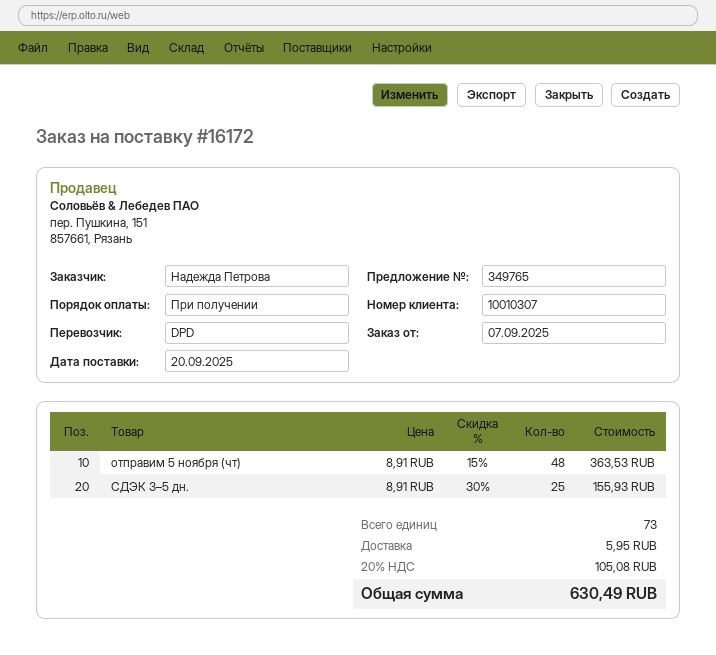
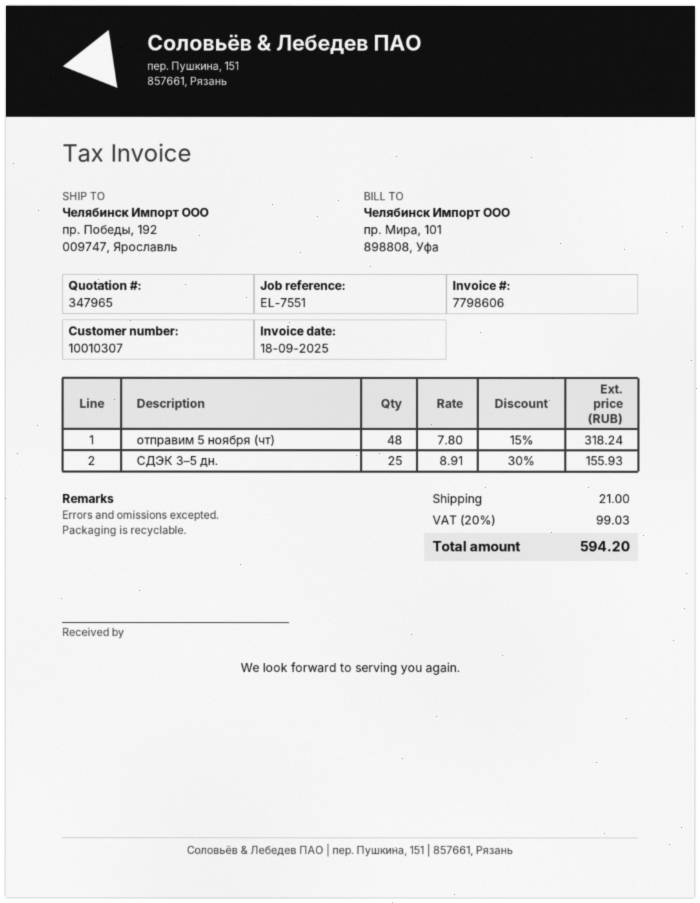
quote number: 349765 -> 347965
отправим 5 ноября (чт): 48 x 8.91 - 15% = 363.53 -> 48 x 7.80 - 15% = 318.24
shipping: 5.95 -> 21.00
tax: 20% = 105.08 -> 20% = 99.03
total: 630.49 -> 594.20

